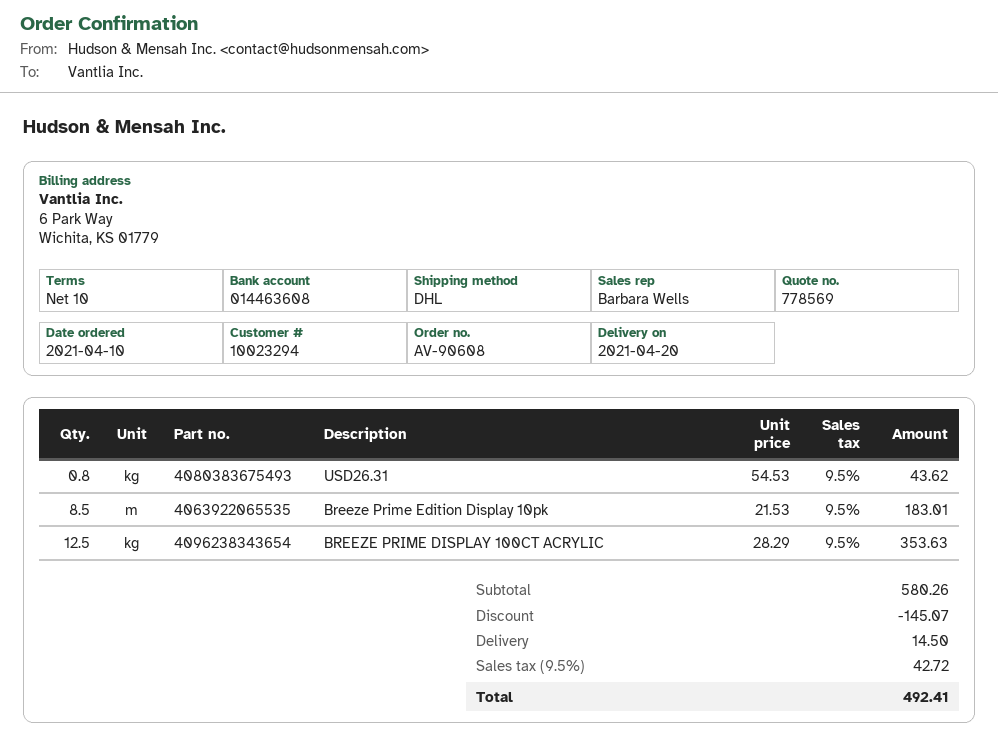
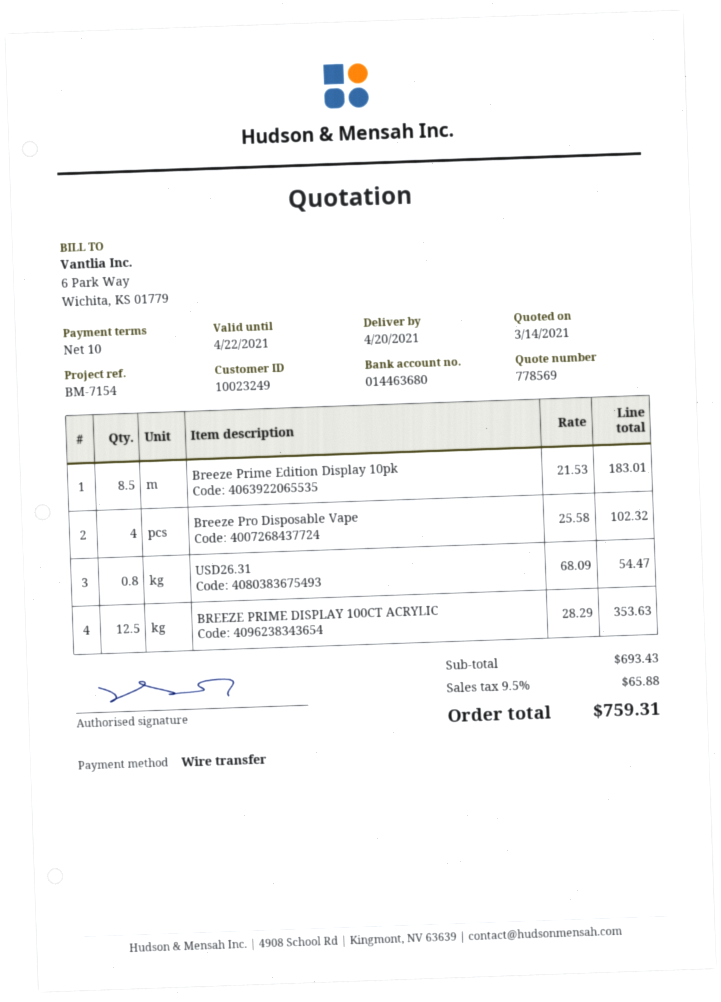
customer number: 10023294 -> 10023249
bank account: 014463608 -> 014463680
USD26.31: 0.8 x 54.53 = 43.62 -> 0.8 x 68.09 = 54.47
Breeze Pro Disposable Vape: none -> 4 x 25.58 = 102.32
subtotal: 580.26 -> 693.43
discount: 145.07 -> none
shipping: 14.50 -> none
tax: 9.5% = 42.72 -> 9.5% = 65.88
total: 492.41 -> 759.31

